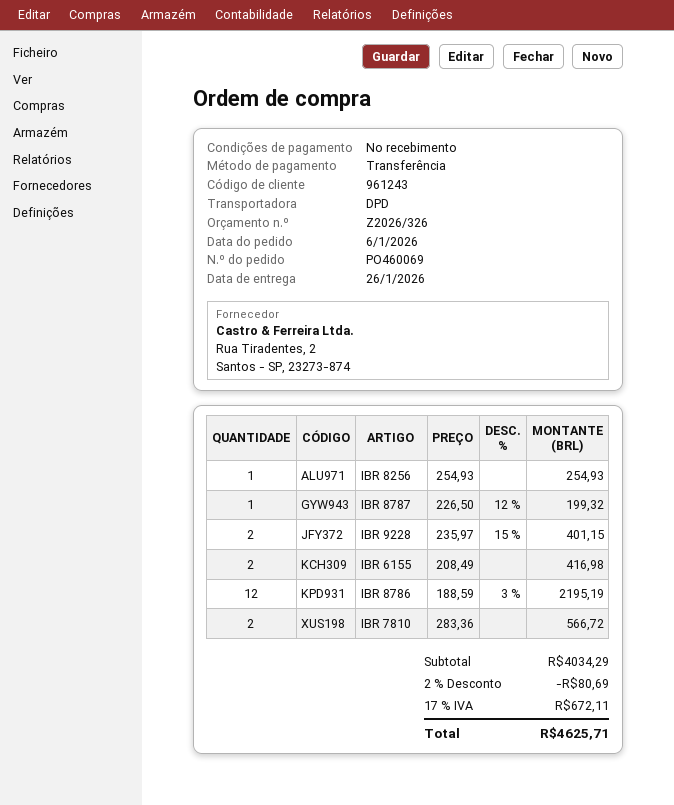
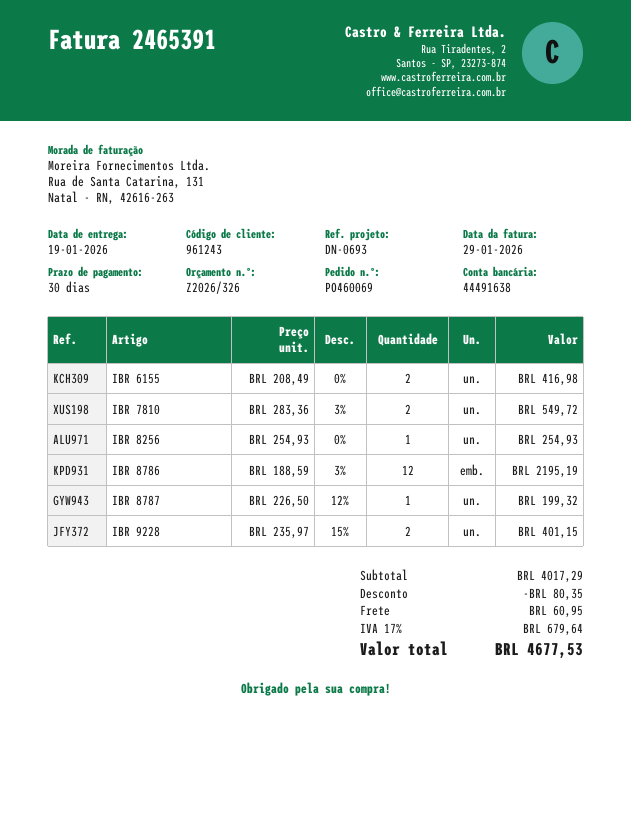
delivery date: 2026-01-26 -> 2026-01-19
payment terms: on receipt -> 30 days
IBR 7810: 2 x 283.36 = 566.72 -> 2 x 283.36 - 3% = 549.72
subtotal: 4034.29 -> 4017.29
discount: 80.69 -> 80.35
shipping: none -> 60.95
tax: 17% = 672.11 -> 17% = 679.64
total: 4625.71 -> 4677.53

